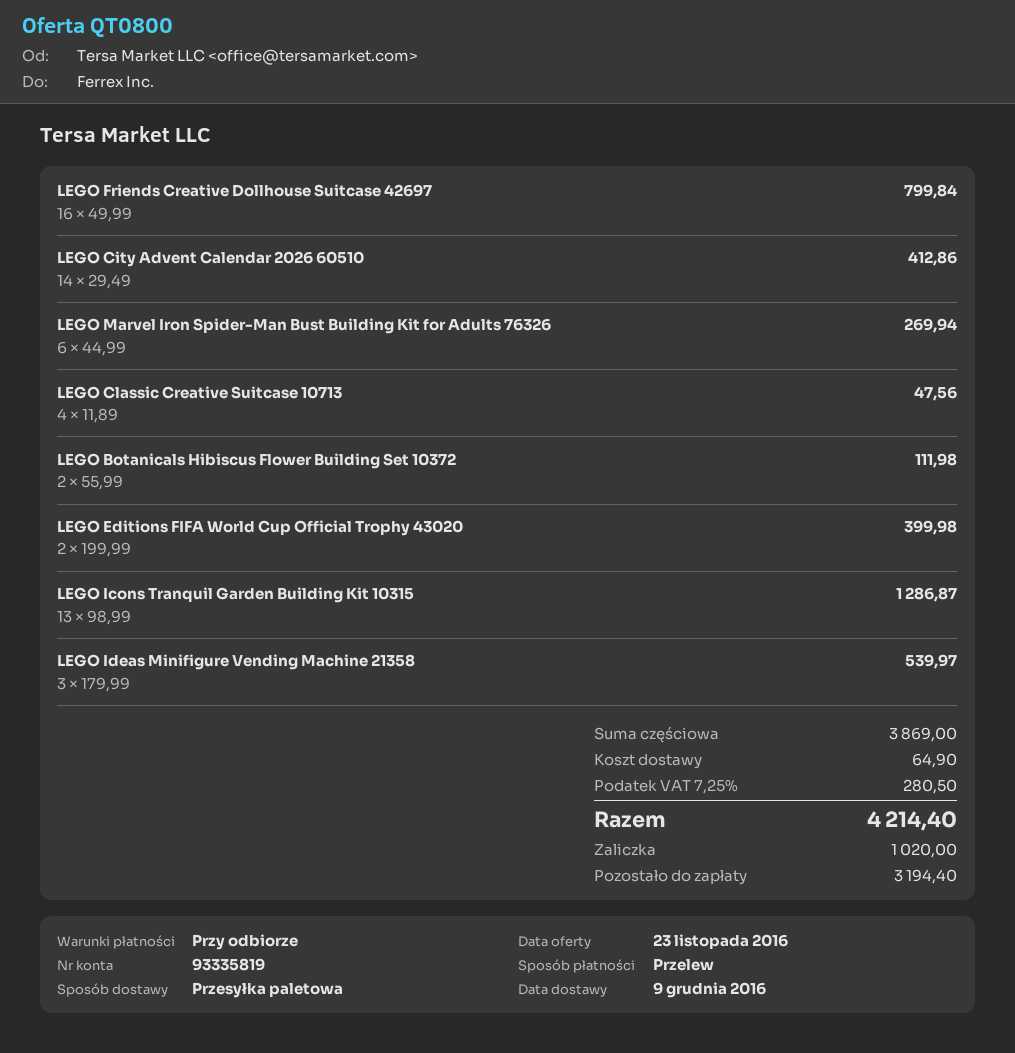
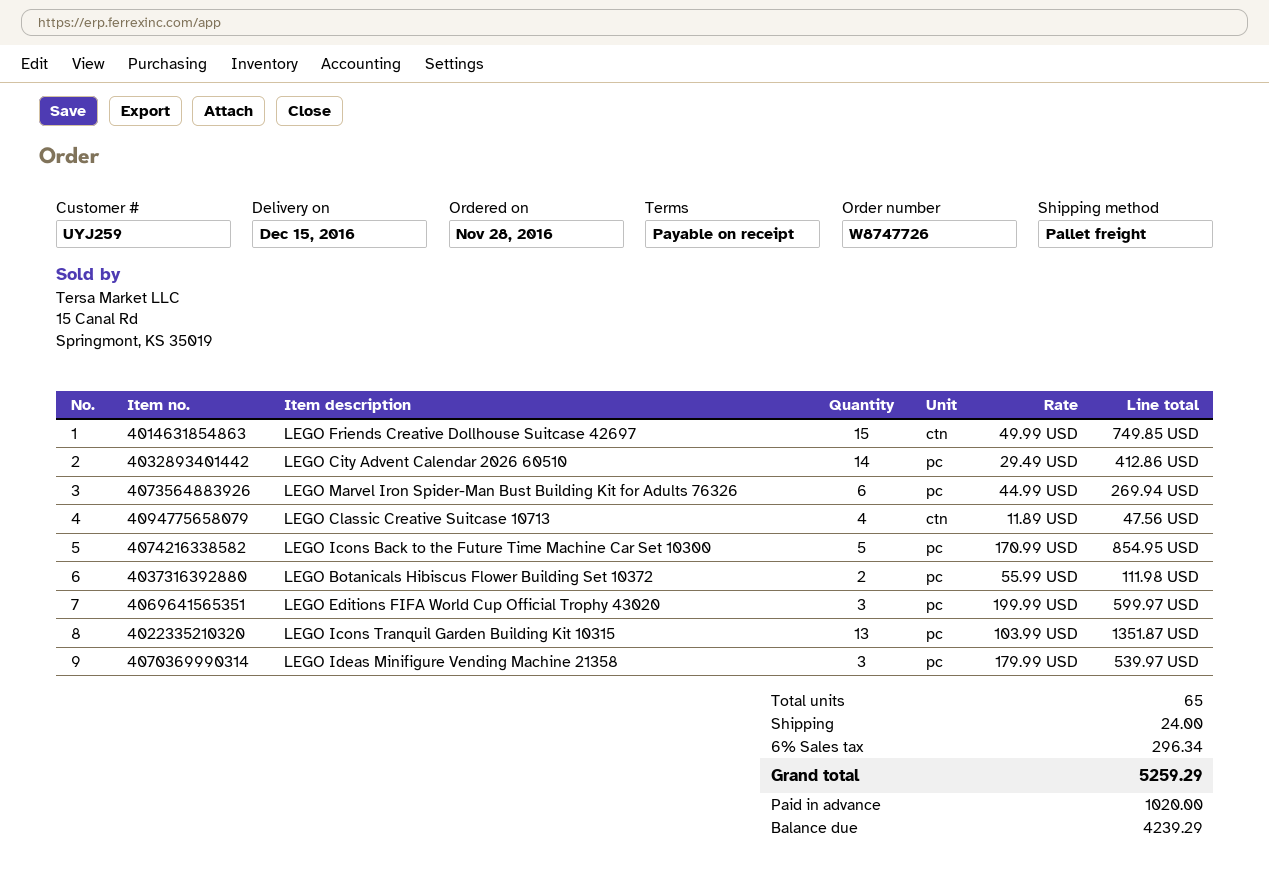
delivery date: 2016-12-09 -> 2016-12-15
LEGO Friends Creative Dollhouse Suitcase 42697: 16 x 49.99 = 799.84 -> 15 x 49.99 = 749.85
LEGO Editions FIFA World Cup Official Trophy 43020: 2 x 199.99 = 399.98 -> 3 x 199.99 = 599.97
LEGO Icons Tranquil Garden Building Kit 10315: 13 x 98.99 = 1286.87 -> 13 x 103.99 = 1351.87
LEGO Icons Back to the Future Time Machine Car Set 10300: none -> 5 x 170.99 = 854.95
shipping: 64.90 -> 24.00
tax: 7.25% = 280.50 -> 6% = 296.34
total: 4214.40 -> 5259.29
balance: 3194.40 -> 4239.29

